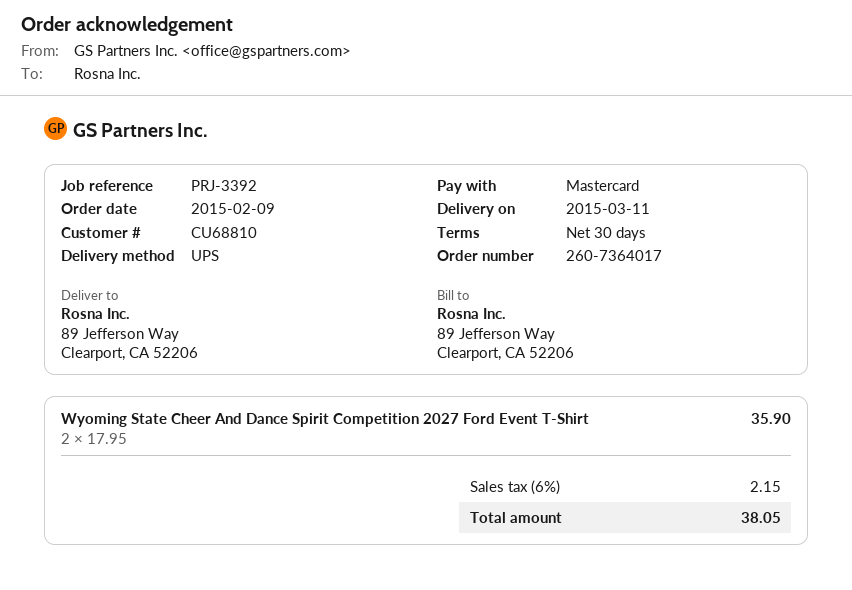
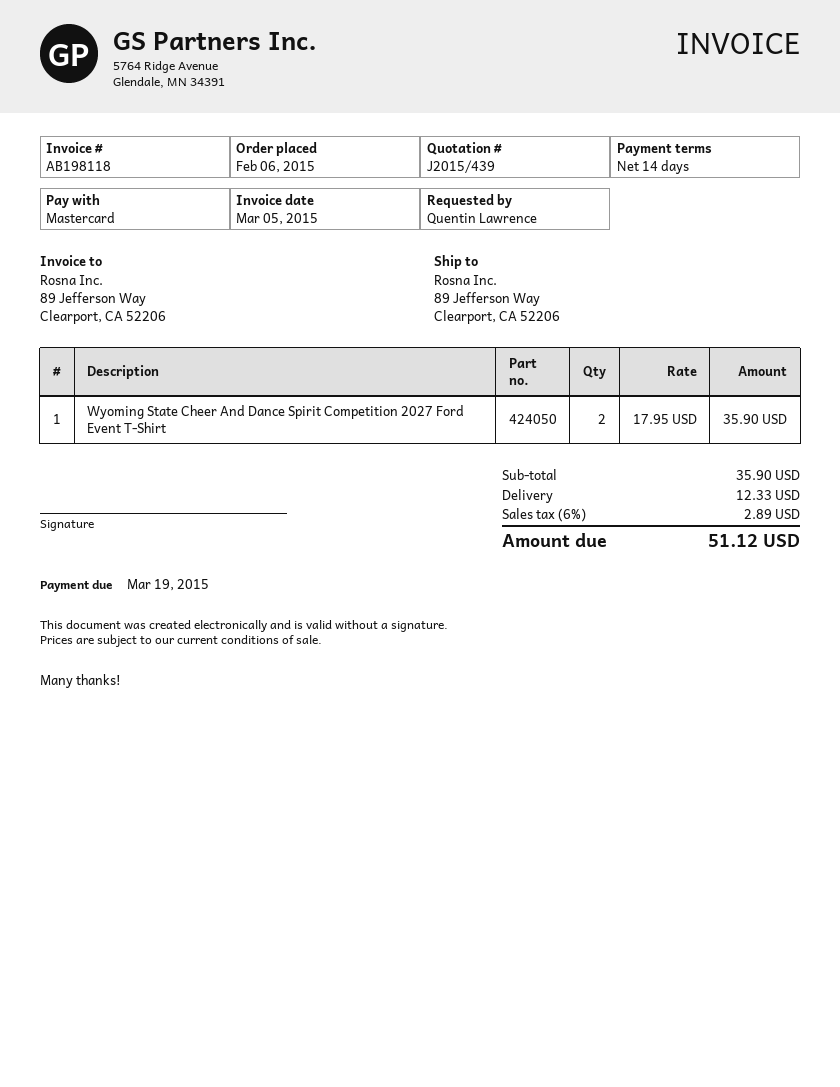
order date: 2015-02-09 -> 2015-02-06
payment terms: 30 days -> 14 days
shipping: none -> 12.33
tax: 6% = 2.15 -> 6% = 2.89
total: 38.05 -> 51.12

